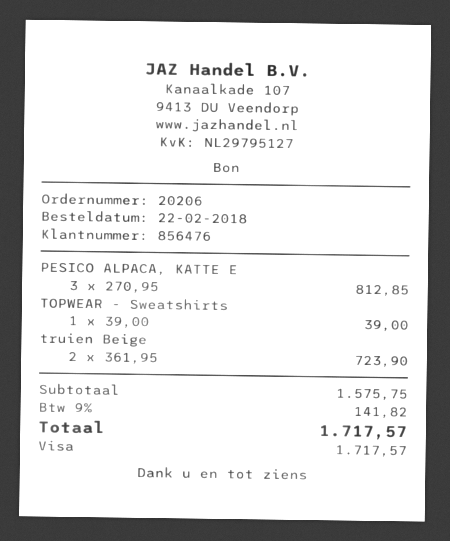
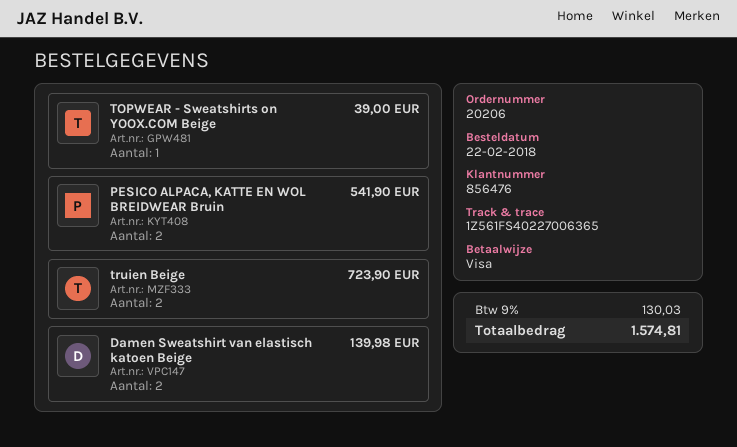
PESICO ALPACA, KATTE E: 3 for 812.85 -> 2 for 541.90
Damen Sweatshirt van elastisch katoen Beige: none -> 2 for 139.98
tax: 9% = 141.82 -> 9% = 130.03
total: 1717.57 -> 1574.81

